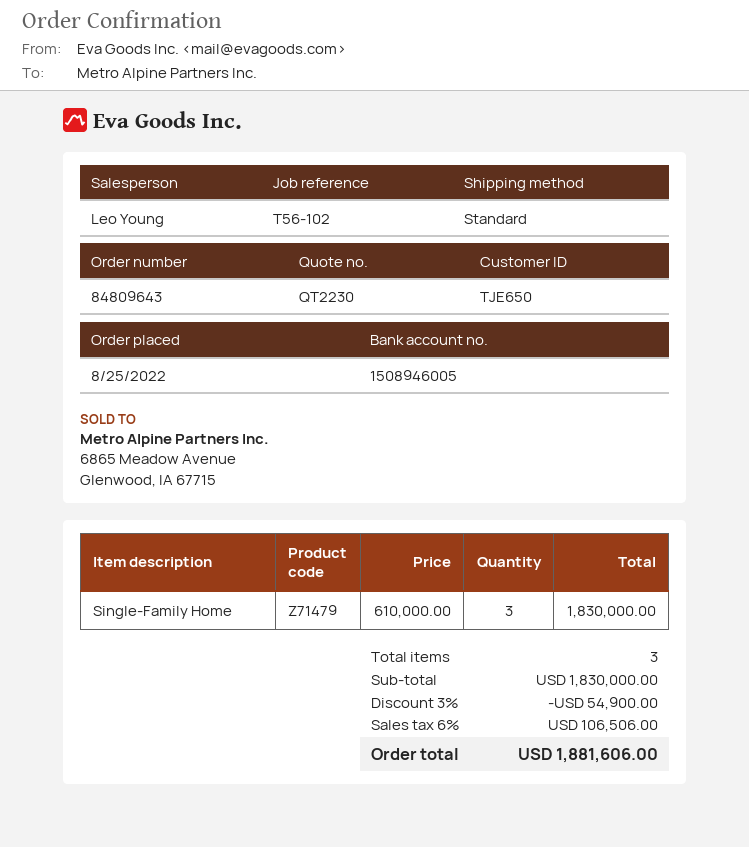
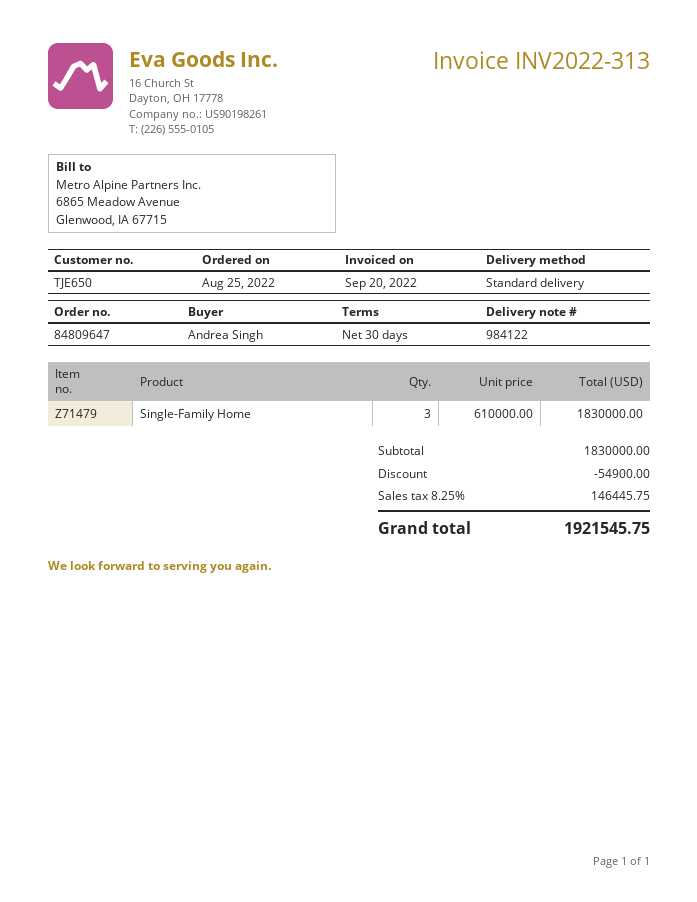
order number: 84809643 -> 84809647
tax: 6% = 106506.00 -> 8.25% = 146445.75
total: 1881606.00 -> 1921545.75

